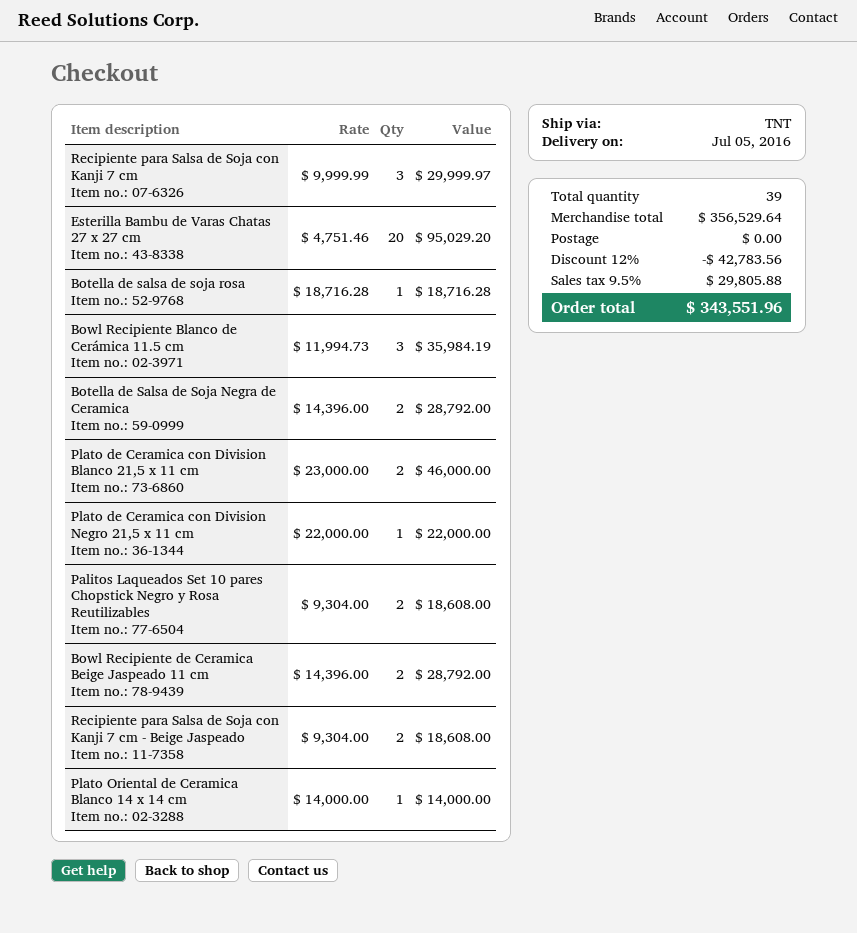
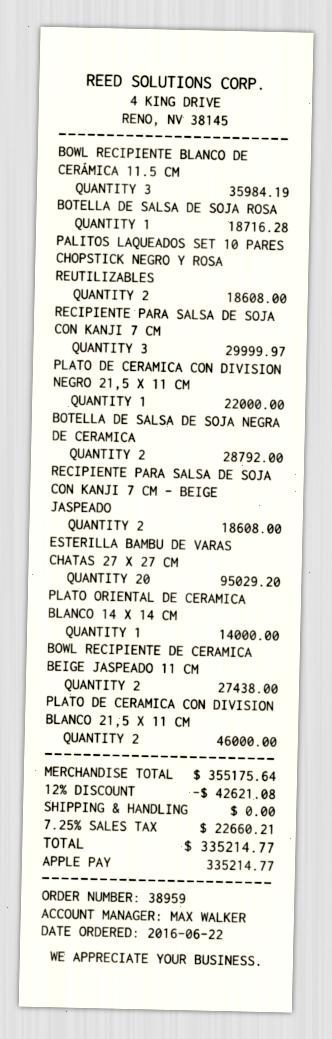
Bowl Recipiente de Ceramica Beige Jaspeado 11 cm: 2 for 28792.00 -> 2 for 27438.00
subtotal: 356529.64 -> 355175.64
discount: 12% = 42783.56 -> 12% = 42621.08
tax: 9.5% = 29805.88 -> 7.25% = 22660.21
total: 343551.96 -> 335214.77

